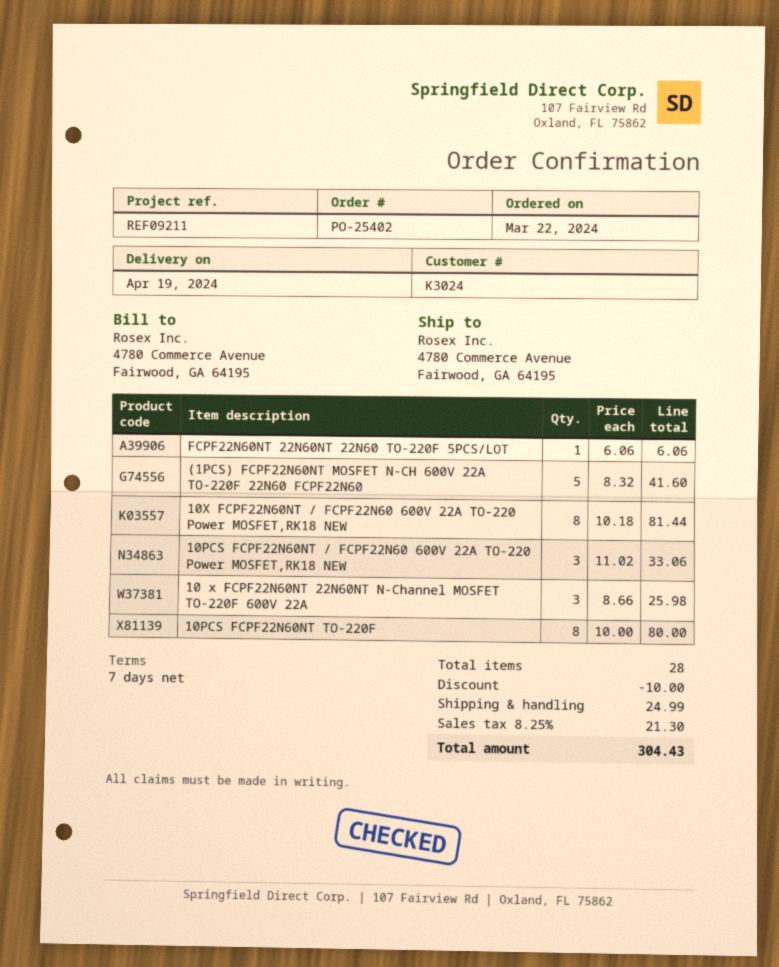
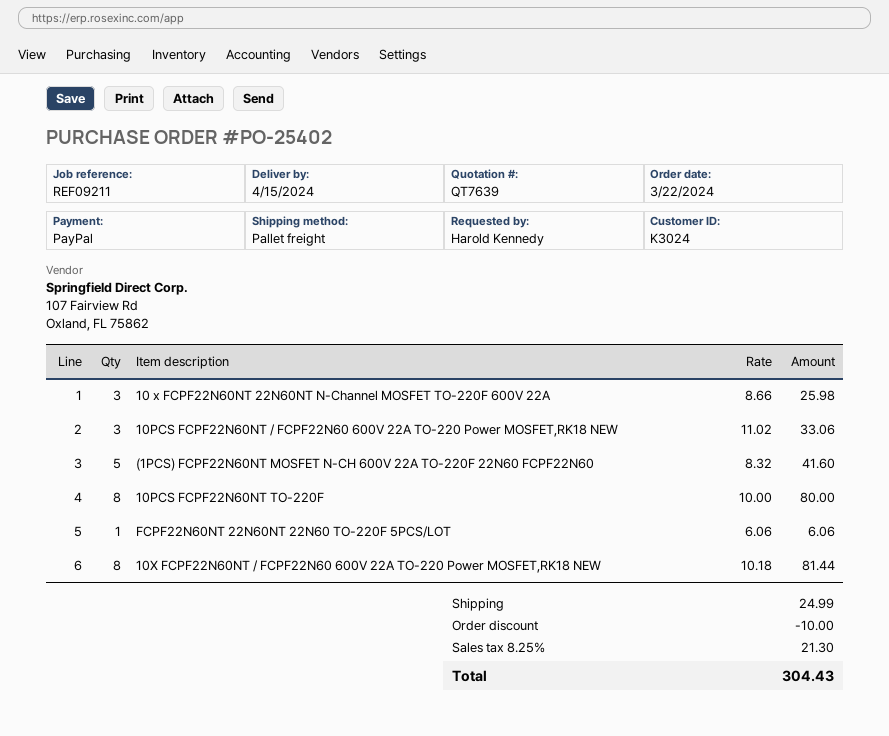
delivery date: 2024-04-19 -> 2024-04-15

